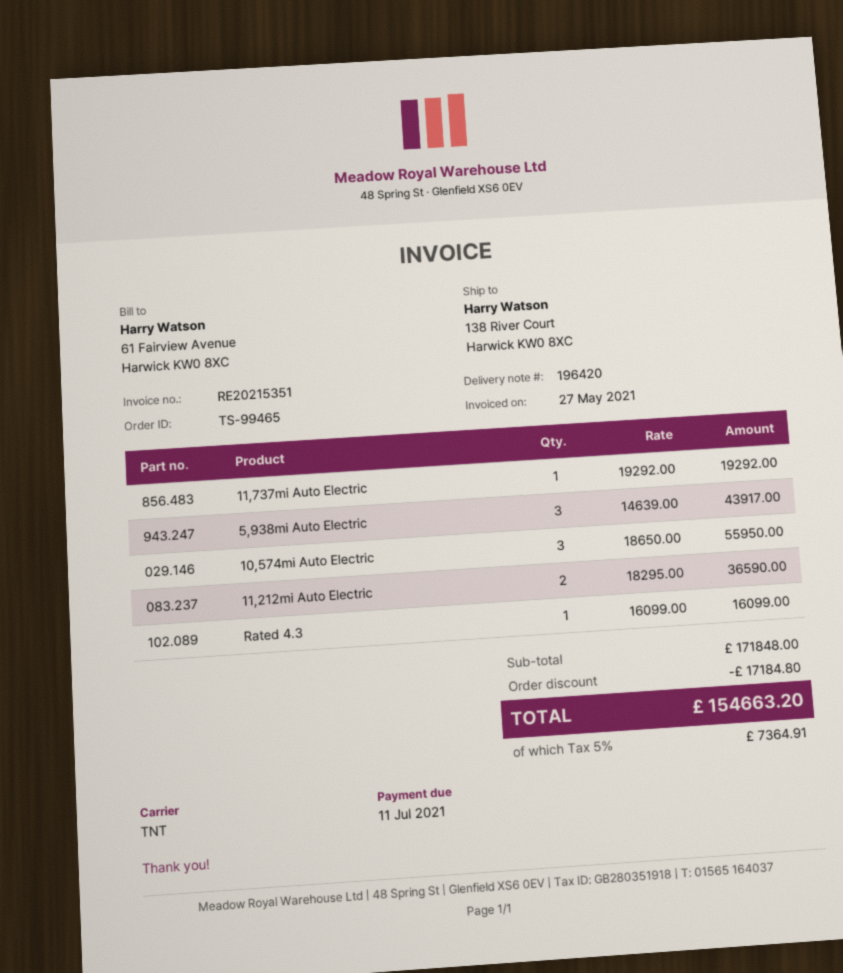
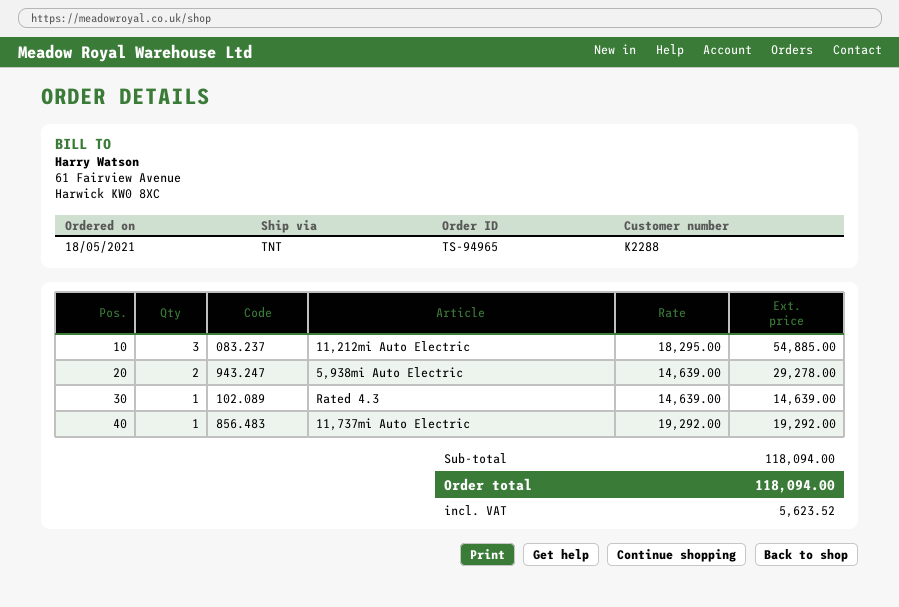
order number: TS-99465 -> TS-94965
5,938mi Auto Electric: 3 x 14639.00 = 43917.00 -> 2 x 14639.00 = 29278.00
10,574mi Auto Electric: 3 x 18650.00 = 55950.00 -> none
11,212mi Auto Electric: 2 x 18295.00 = 36590.00 -> 3 x 18295.00 = 54885.00
Rated 4.3: 1 x 16099.00 = 16099.00 -> 1 x 14639.00 = 14639.00
subtotal: 171848.00 -> 118094.00
discount: 17184.80 -> none
tax: 7364.91 -> 5623.52
total: 154663.20 -> 118094.00

